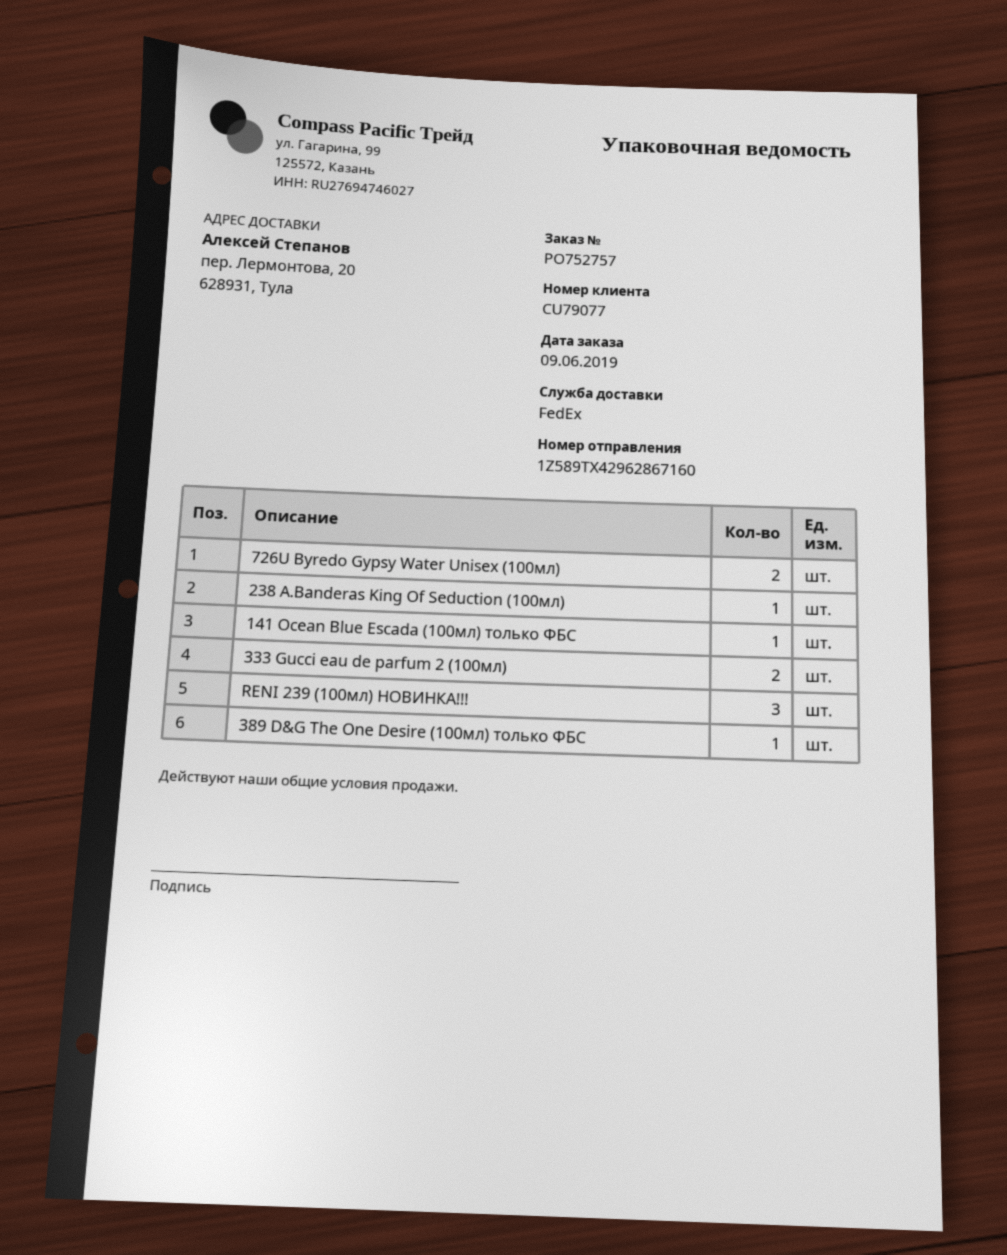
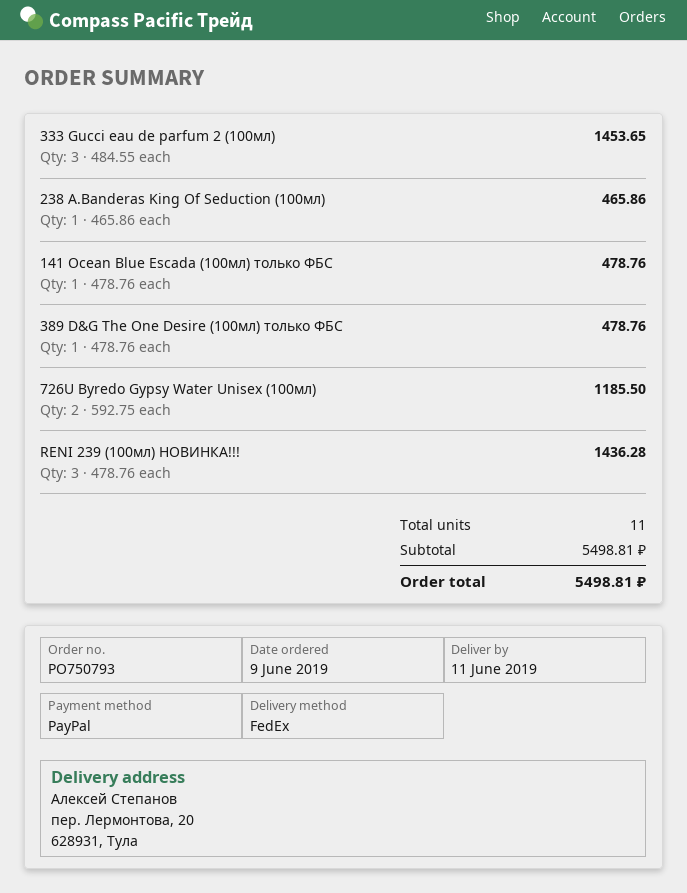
order number: PO752757 -> PO750793
333 Gucci eau de parfum 2 (100мл): 2 -> 3

